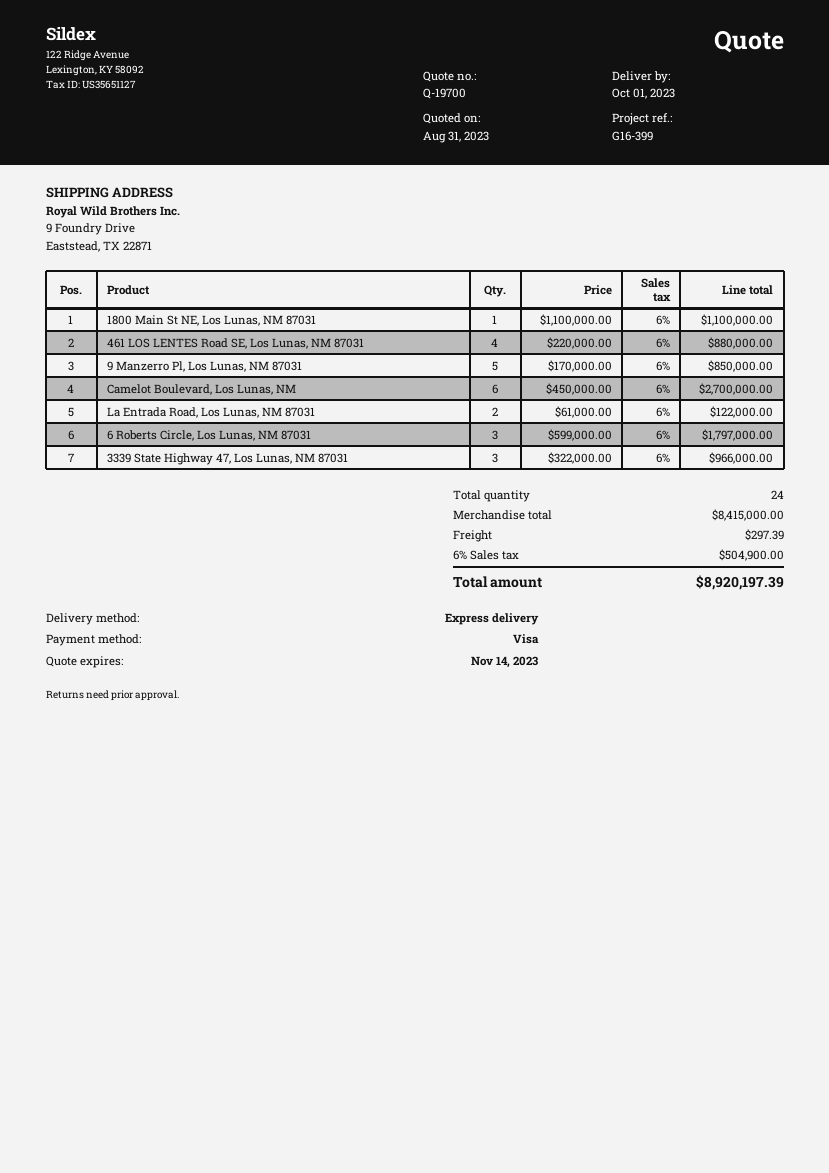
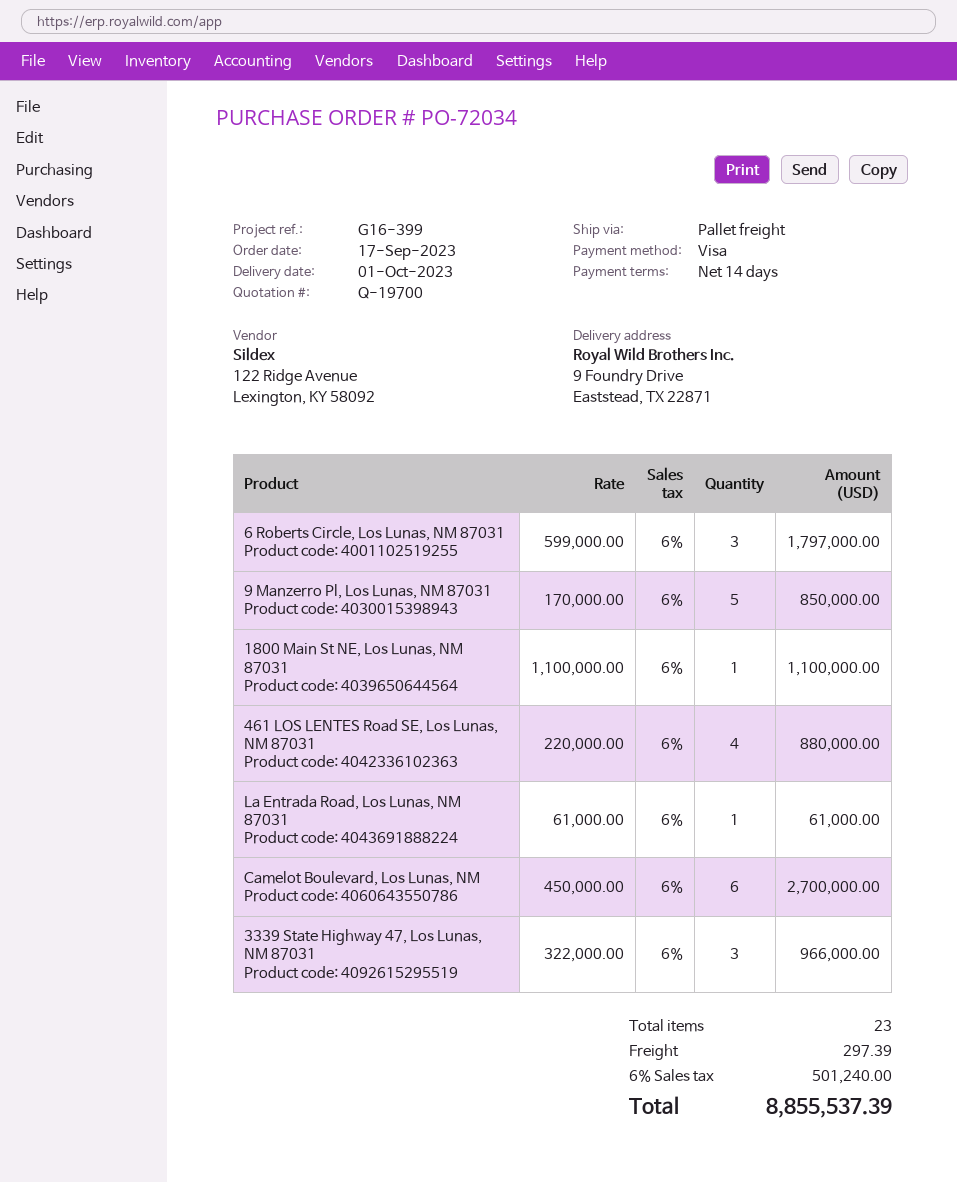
shipping method: express -> pallet freight
La Entrada Road, Los Lunas, NM 87031: 2 x 61000.00 = 122000.00 -> 1 x 61000.00 = 61000.00
total quantity: 24 -> 23
tax: 6% = 504900.00 -> 6% = 501240.00
total: 8920197.39 -> 8855537.39

